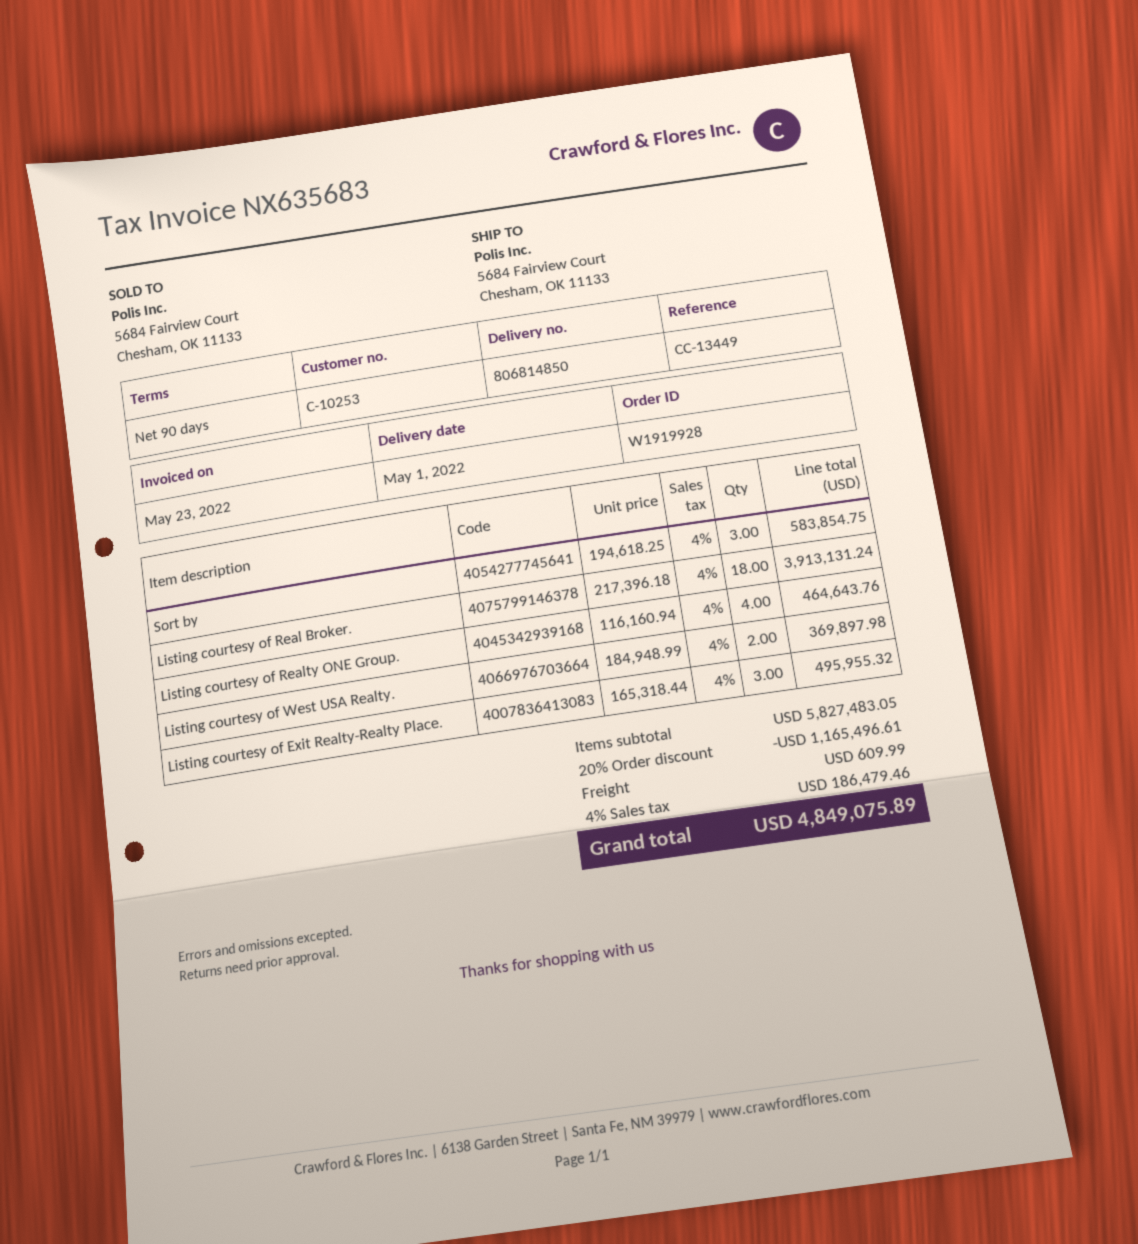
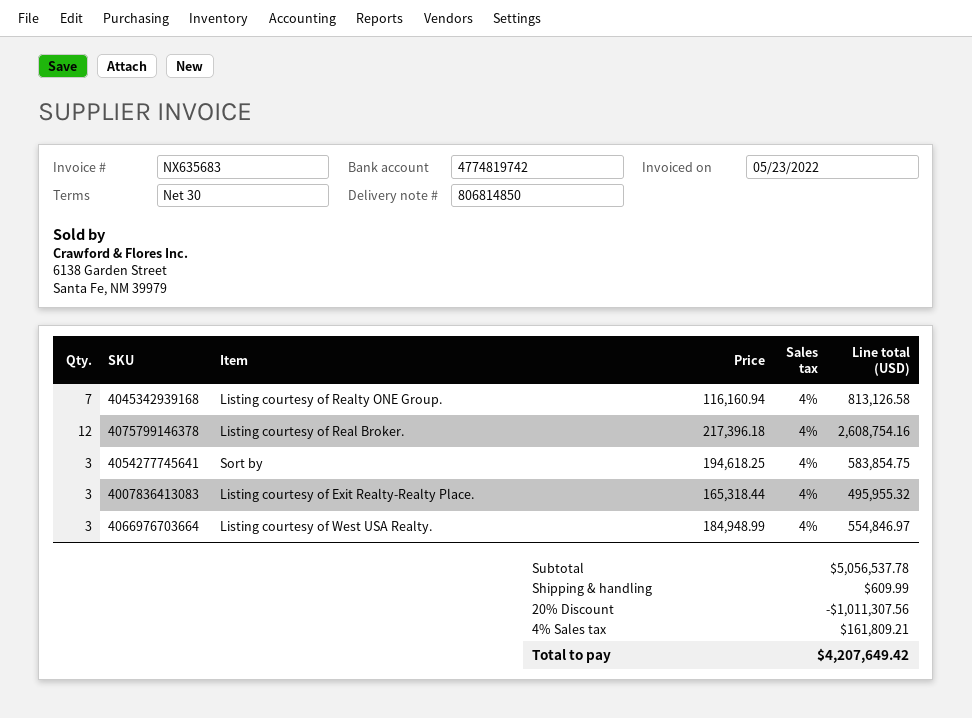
payment terms: 90 days -> 30 days
Listing courtesy of Real Broker.: 18 x 217396.18 = 3913131.24 -> 12 x 217396.18 = 2608754.16
Listing courtesy of Realty ONE Group.: 4 x 116160.94 = 464643.76 -> 7 x 116160.94 = 813126.58
Listing courtesy of West USA Realty.: 2 x 184948.99 = 369897.98 -> 3 x 184948.99 = 554846.97
subtotal: 5827483.05 -> 5056537.78
discount: 20% = 1165496.61 -> 20% = 1011307.56
tax: 4% = 186479.46 -> 4% = 161809.21
total: 4849075.89 -> 4207649.42

